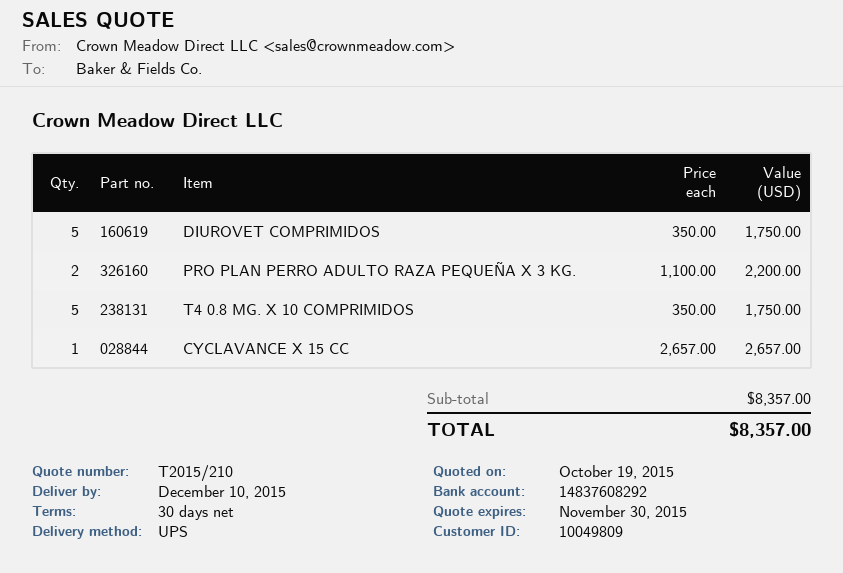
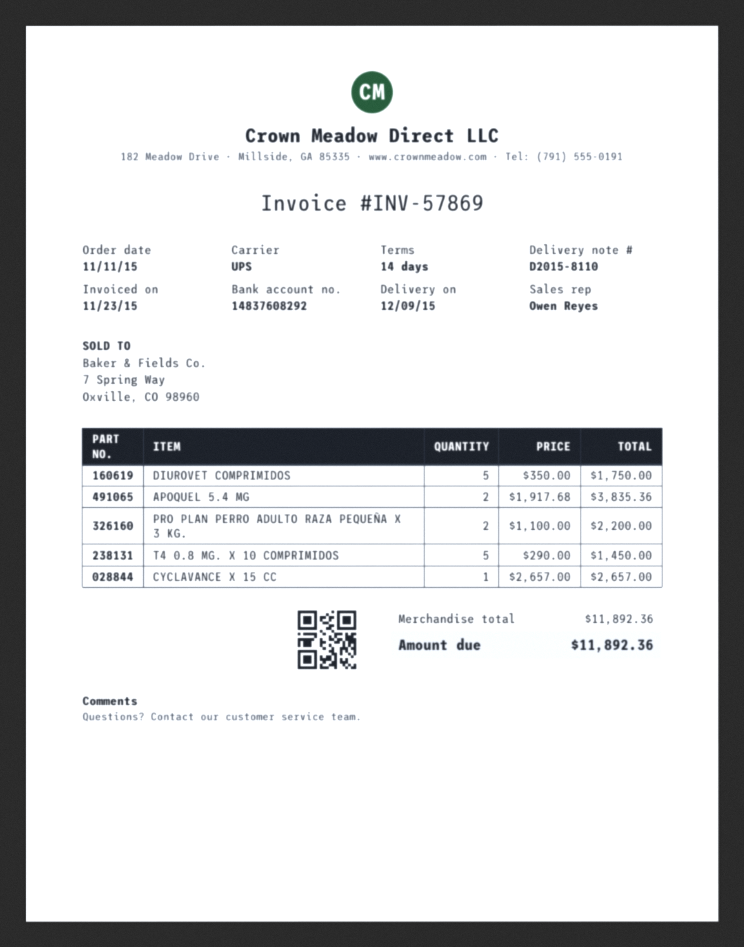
delivery date: 2015-12-10 -> 2015-12-09
payment terms: 30 days -> 14 days
T4 0.8 MG. X 10 COMPRIMIDOS: 5 x 350.00 = 1750.00 -> 5 x 290.00 = 1450.00
APOQUEL 5.4 MG: none -> 2 x 1917.68 = 3835.36
subtotal: 8357.00 -> 11892.36
total: 8357.00 -> 11892.36

